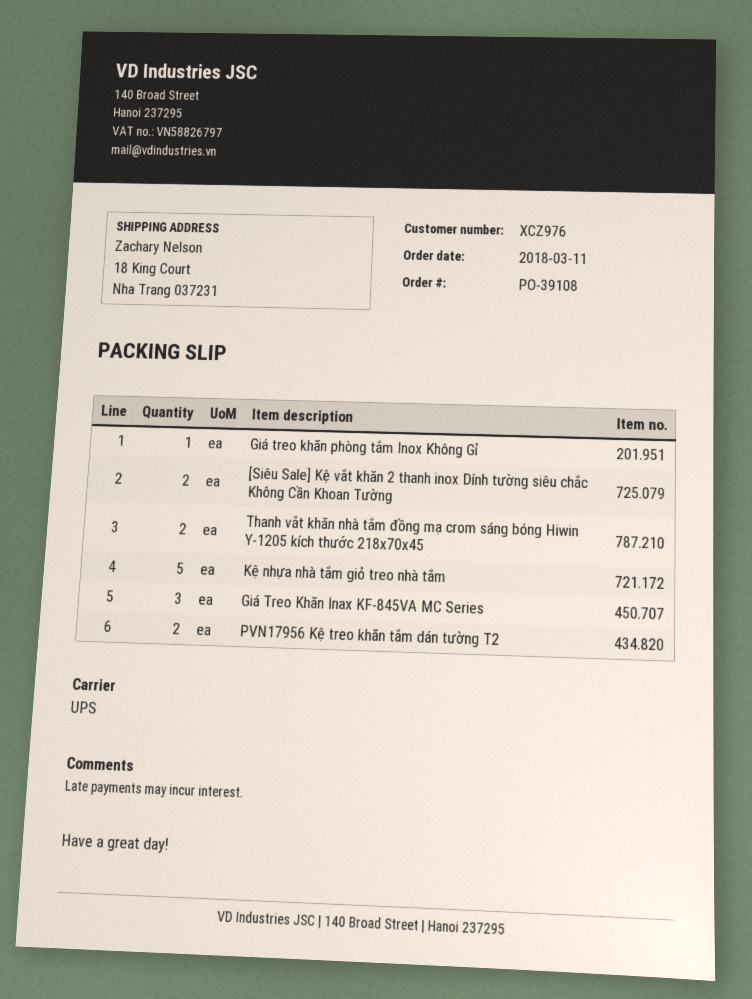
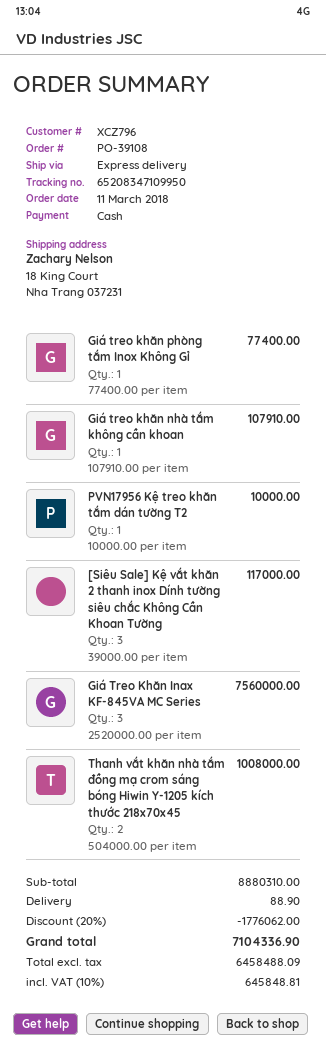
customer number: XCZ976 -> XCZ796
shipping method: UPS -> express
[Siêu Sale] Kệ vắt khăn 2 thanh inox Dính tường siêu chắc Không Cần Khoan Tường: 2 -> 3
Kệ nhựa nhà tắm giỏ treo nhà tắm: 5 -> none
PVN17956 Kệ treo khăn tắm dán tường T2: 2 -> 1
Giá treo khăn nhà tắm không cần khoan: none -> 1

